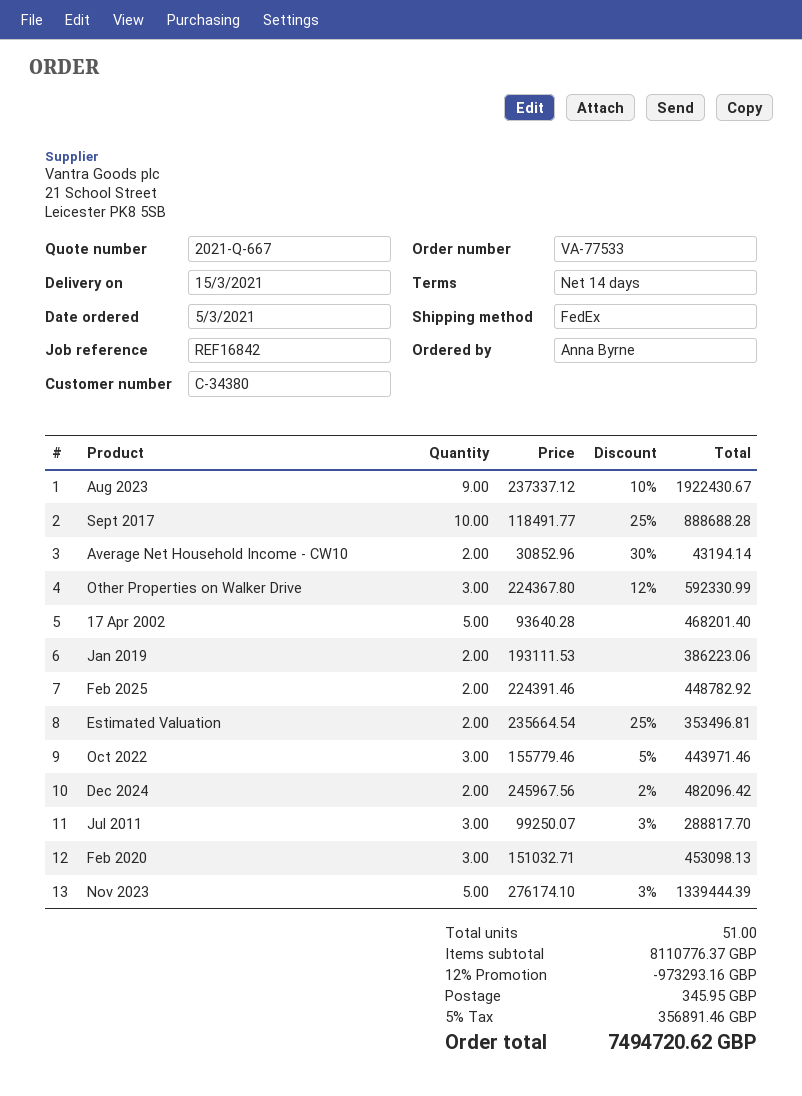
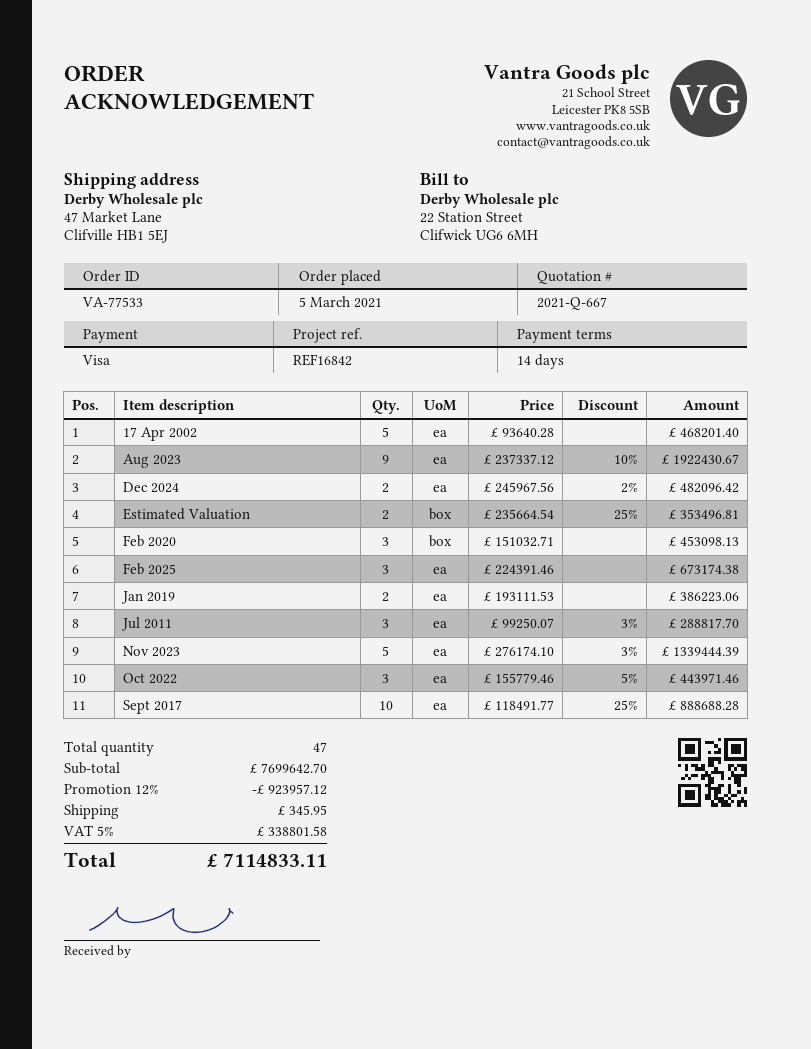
Average Net Household Income - CW10: 2 x 30852.96 - 30% = 43194.14 -> none
Other Properties on Walker Drive: 3 x 224367.80 - 12% = 592330.99 -> none
Feb 2025: 2 x 224391.46 = 448782.92 -> 3 x 224391.46 = 673174.38
total quantity: 51 -> 47
subtotal: 8110776.37 -> 7699642.70
discount: 12% = 973293.16 -> 12% = 923957.12
tax: 5% = 356891.46 -> 5% = 338801.58
total: 7494720.62 -> 7114833.11

